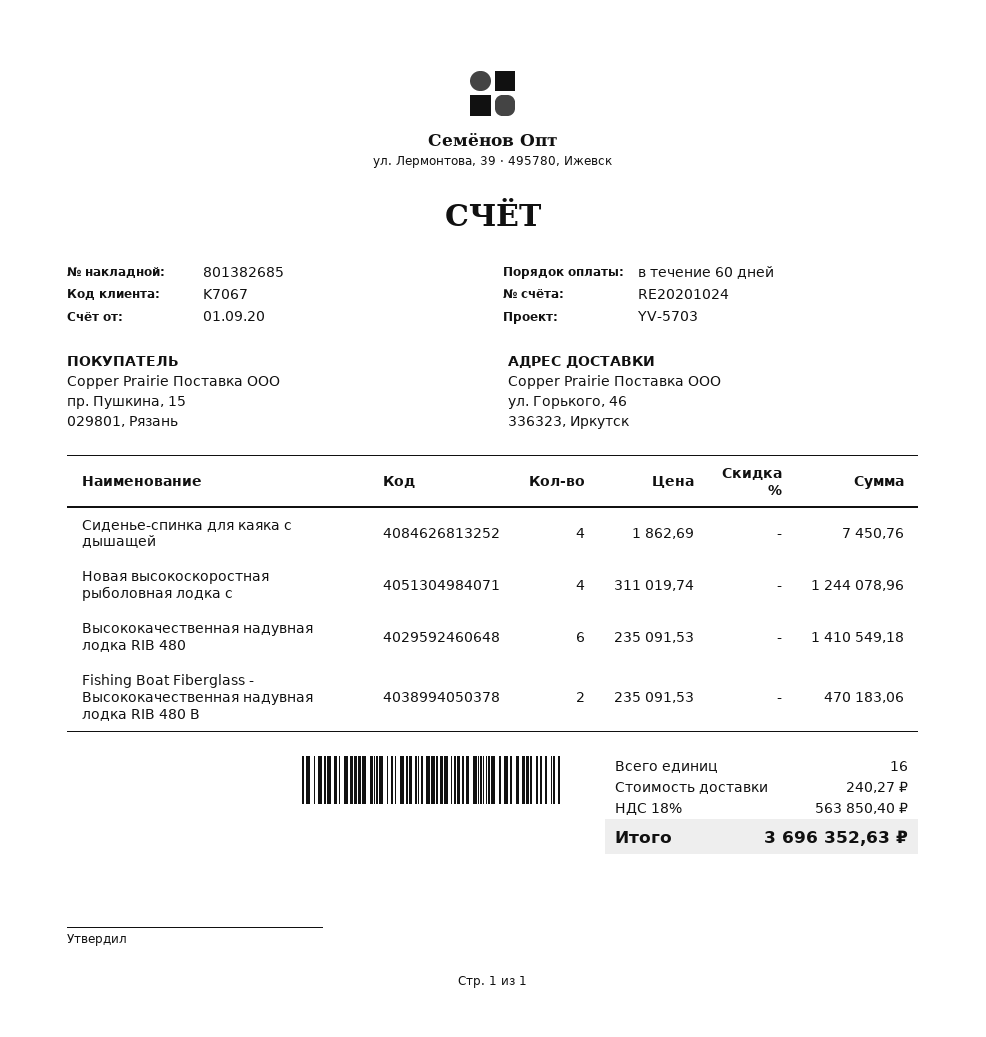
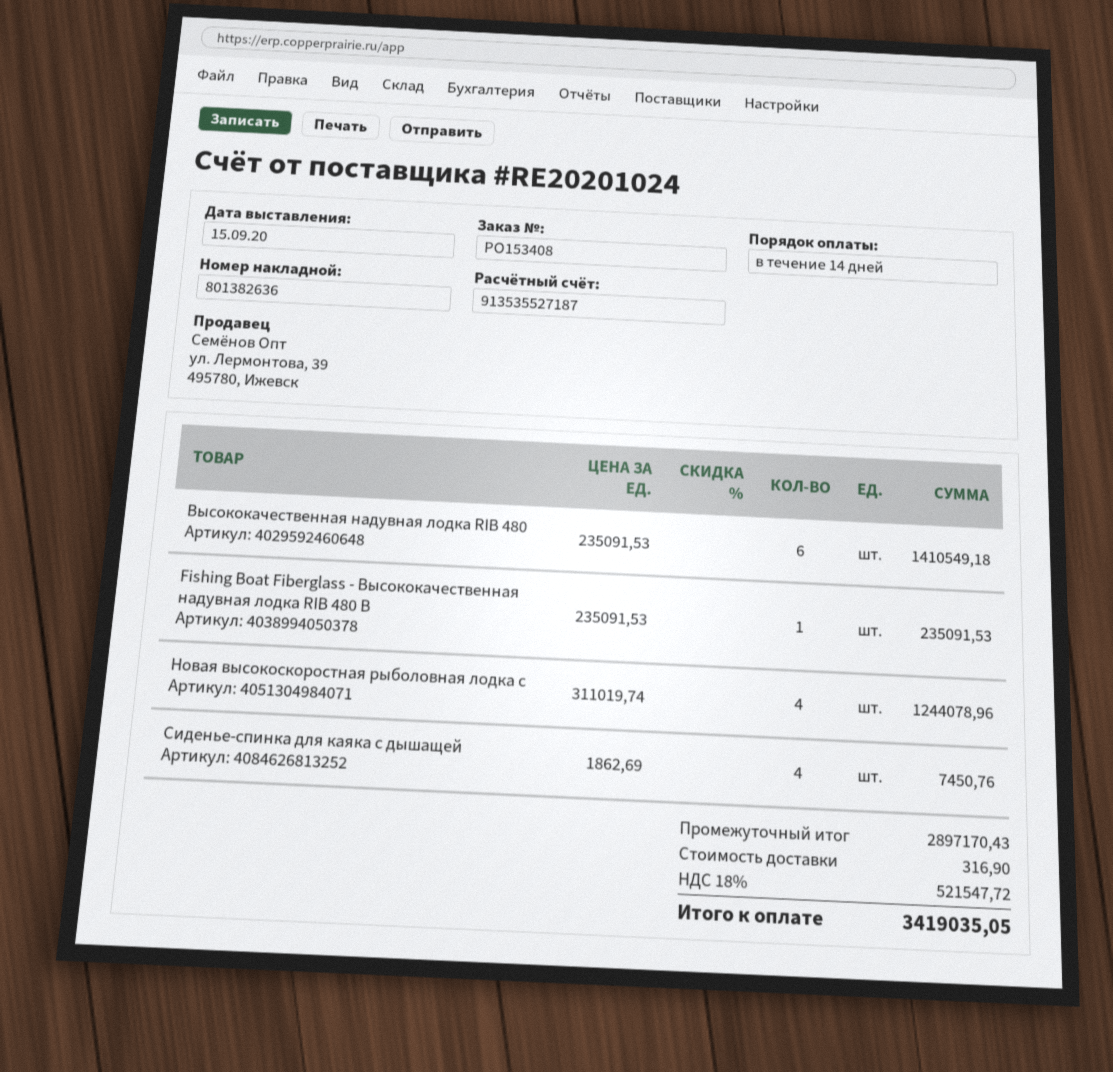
delivery note number: 801382685 -> 801382636
invoice date: 2020-09-01 -> 2020-09-15
payment terms: 60 days -> 14 days
Fishing Boat Fiberglass - Высококачественная надувная лодка RIB 480 B: 2 x 235091.53 = 470183.06 -> 1 x 235091.53 = 235091.53
shipping: 240.27 -> 316.90
tax: 18% = 563850.40 -> 18% = 521547.72
total: 3696352.63 -> 3419035.05

